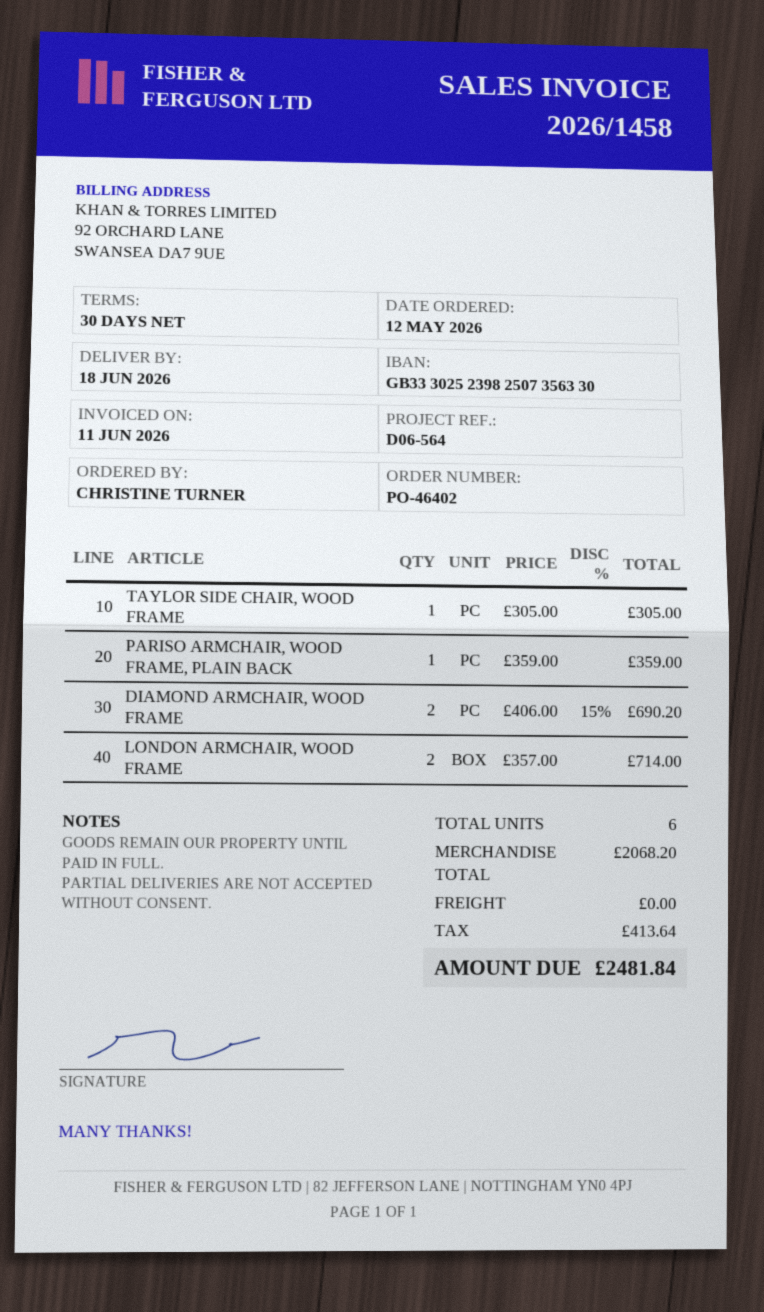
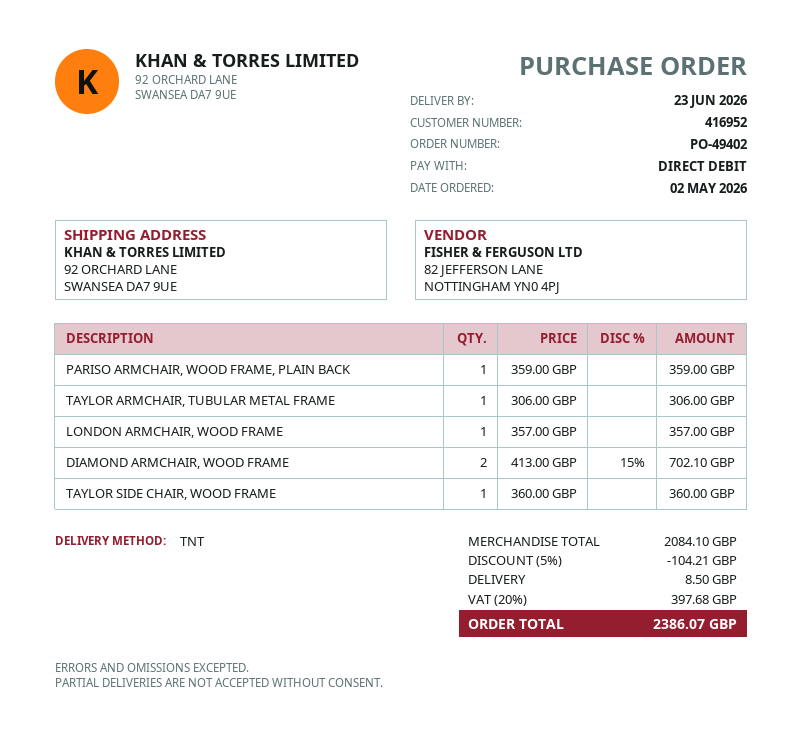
order number: PO-46402 -> PO-49402
order date: 2026-05-12 -> 2026-05-02
delivery date: 2026-06-18 -> 2026-06-23
TAYLOR SIDE CHAIR, WOOD FRAME: 1 x 305.00 = 305.00 -> 1 x 360.00 = 360.00
DIAMOND ARMCHAIR, WOOD FRAME: 2 x 406.00 - 15% = 690.20 -> 2 x 413.00 - 15% = 702.10
LONDON ARMCHAIR, WOOD FRAME: 2 x 357.00 = 714.00 -> 1 x 357.00 = 357.00
TAYLOR ARMCHAIR, TUBULAR METAL FRAME: none -> 1 x 306.00 = 306.00
subtotal: 2068.20 -> 2084.10
discount: none -> 5% = 104.21
shipping: 0.00 -> 8.50
tax: 413.64 -> 397.68
total: 2481.84 -> 2386.07

